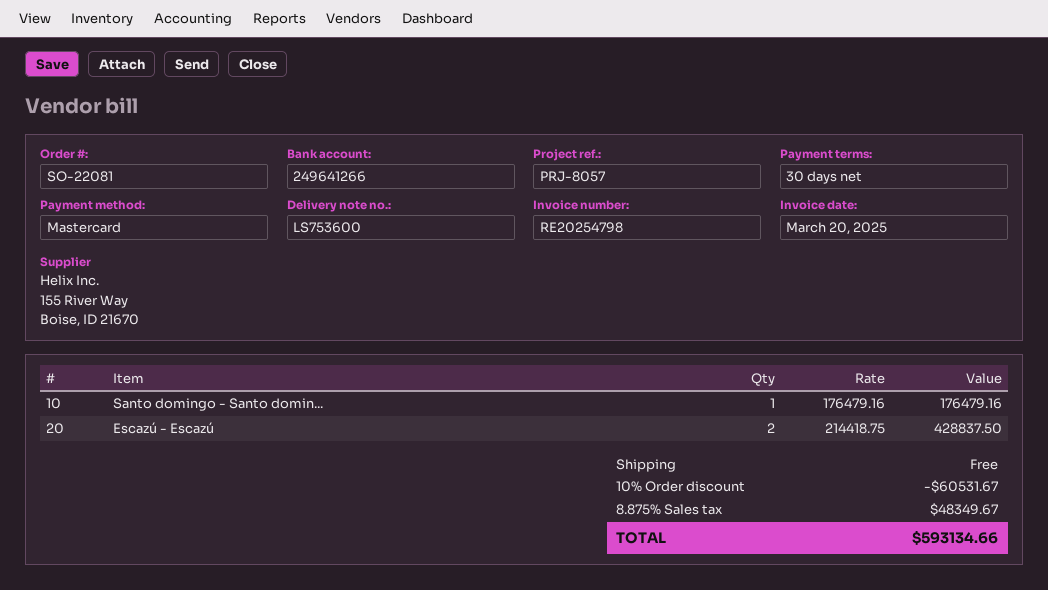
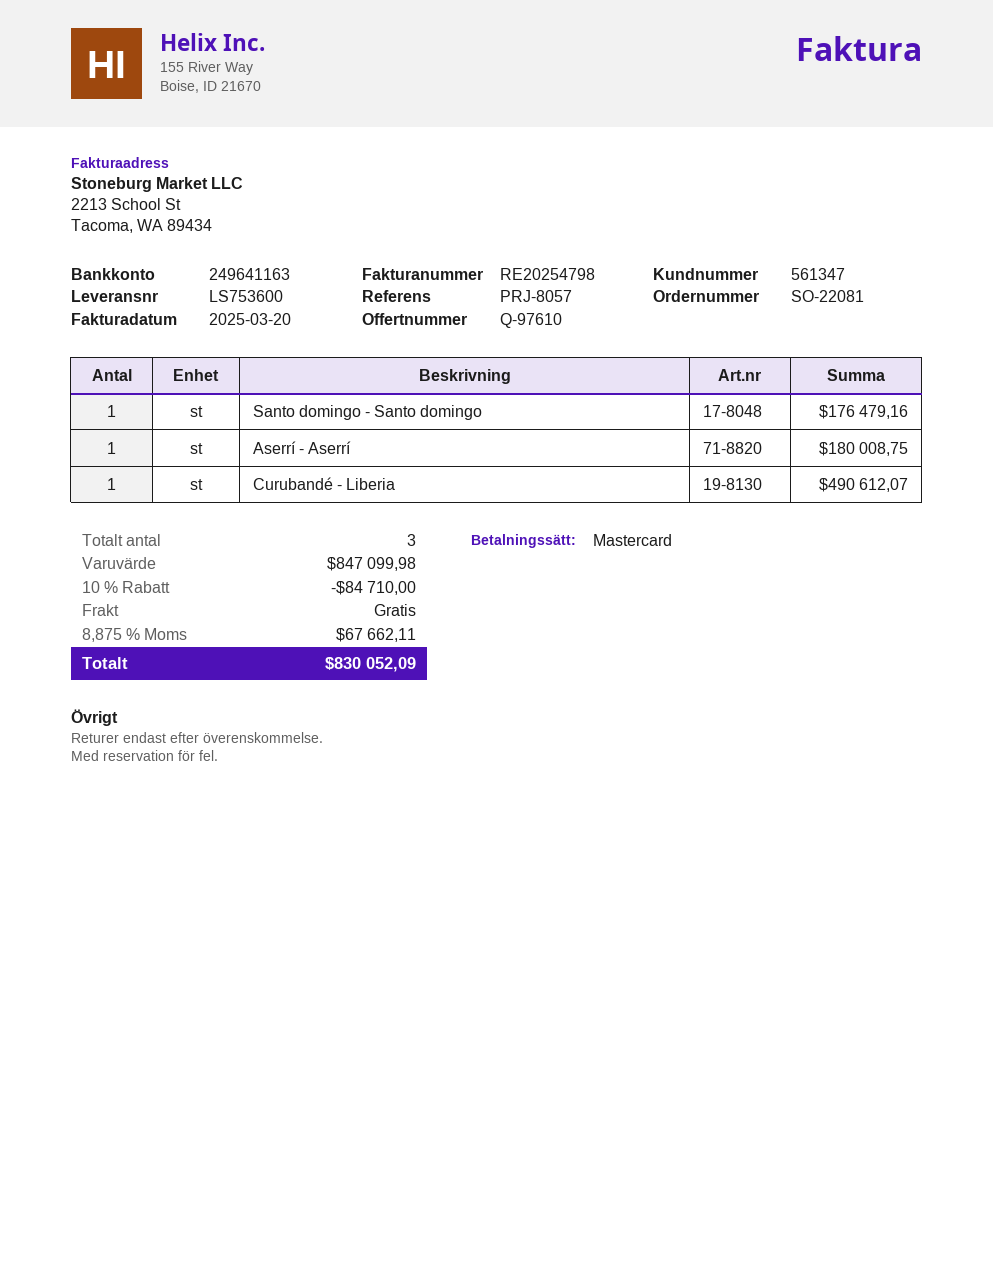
bank account: 249641266 -> 249641163
Escazú - Escazú: 2 for 428837.50 -> none
Aserrí - Aserrí: none -> 1 for 180008.75
Curubandé - Liberia: none -> 1 for 490612.07
discount: 10% = 60531.67 -> 10% = 84710.00
tax: 8.875% = 48349.67 -> 8.875% = 67662.11
total: 593134.66 -> 830052.09

